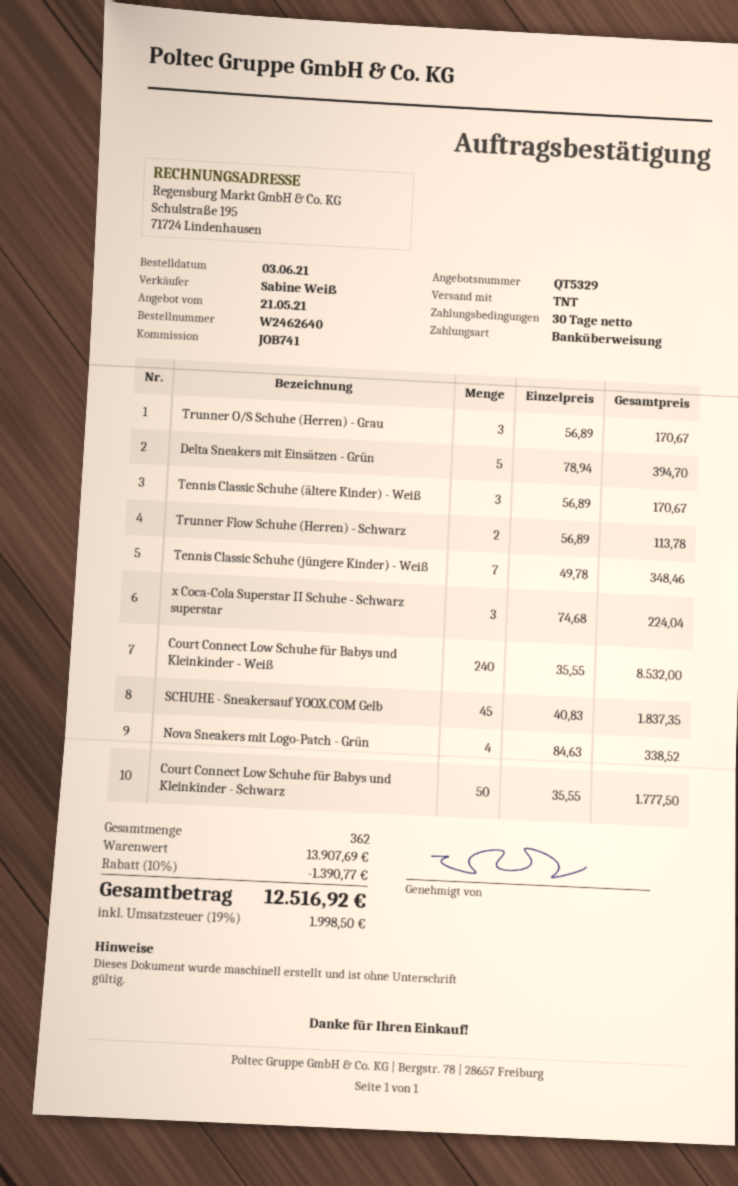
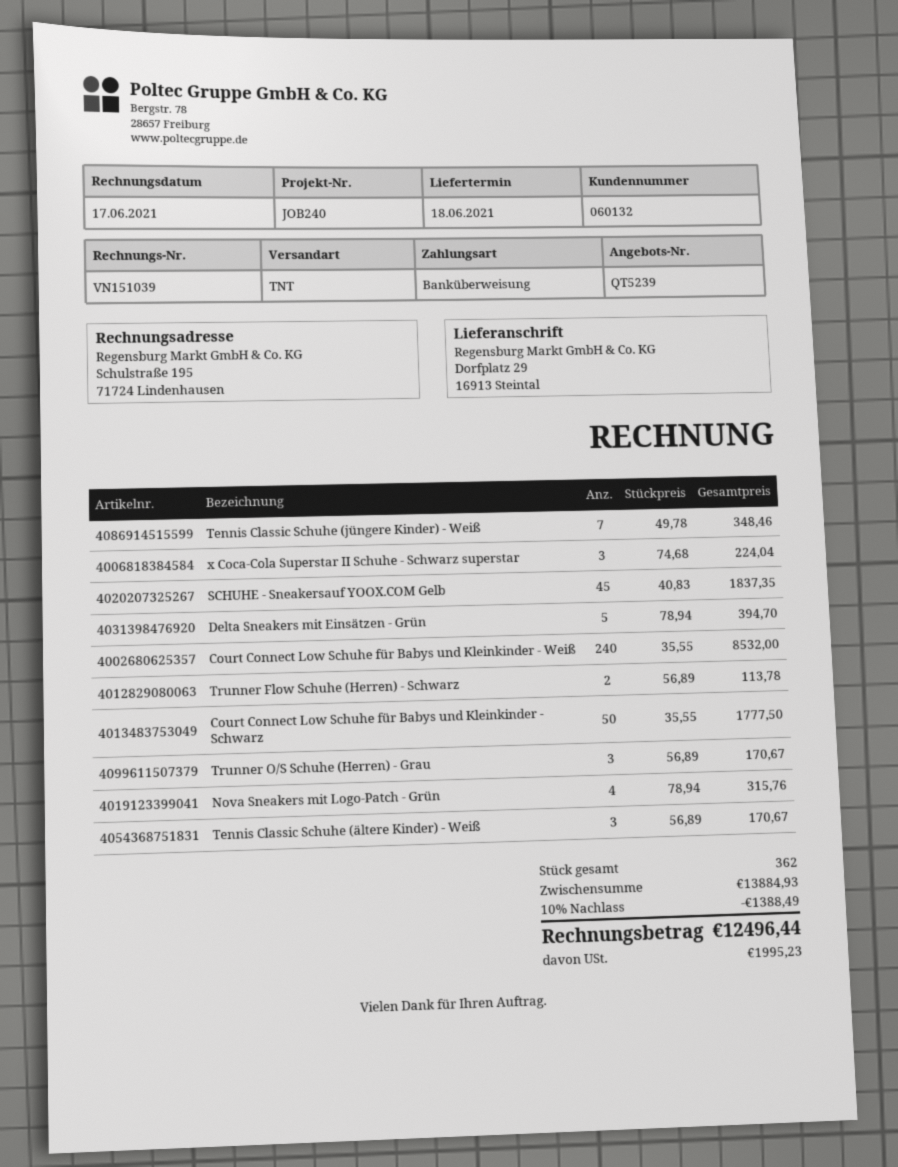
quote number: QT5329 -> QT5239
reference: JOB741 -> JOB240
Nova Sneakers mit Logo-Patch - Grün: 4 x 84.63 = 338.52 -> 4 x 78.94 = 315.76
subtotal: 13907.69 -> 13884.93
discount: 10% = 1390.77 -> 10% = 1388.49
tax: 1998.50 -> 1995.23
total: 12516.92 -> 12496.44

